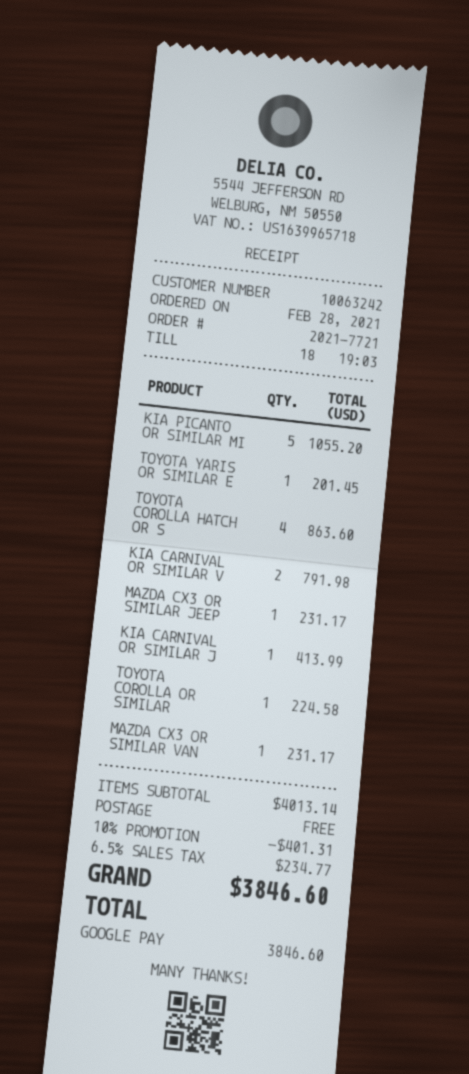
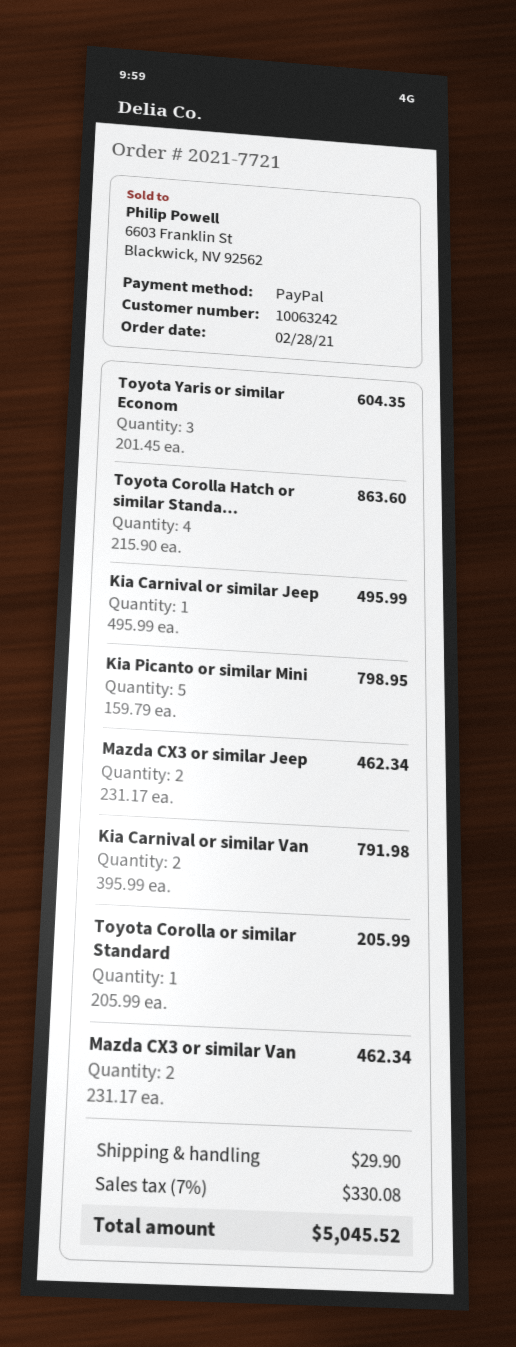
payment method: Google Pay -> PayPal
KIA PICANTO OR SIMILAR MI: 5 for 1055.20 -> 5 for 798.95
TOYOTA YARIS OR SIMILAR E: 1 for 201.45 -> 3 for 604.35
MAZDA CX3 OR SIMILAR JEEP: 1 for 231.17 -> 2 for 462.34
KIA CARNIVAL OR SIMILAR J: 1 for 413.99 -> 1 for 495.99
TOYOTA COROLLA OR SIMILAR: 1 for 224.58 -> 1 for 205.99
MAZDA CX3 OR SIMILAR VAN: 1 for 231.17 -> 2 for 462.34
discount: 10% = 401.31 -> none
shipping: 0.00 -> 29.90
tax: 6.5% = 234.77 -> 7% = 330.08
total: 3846.60 -> 5045.52

